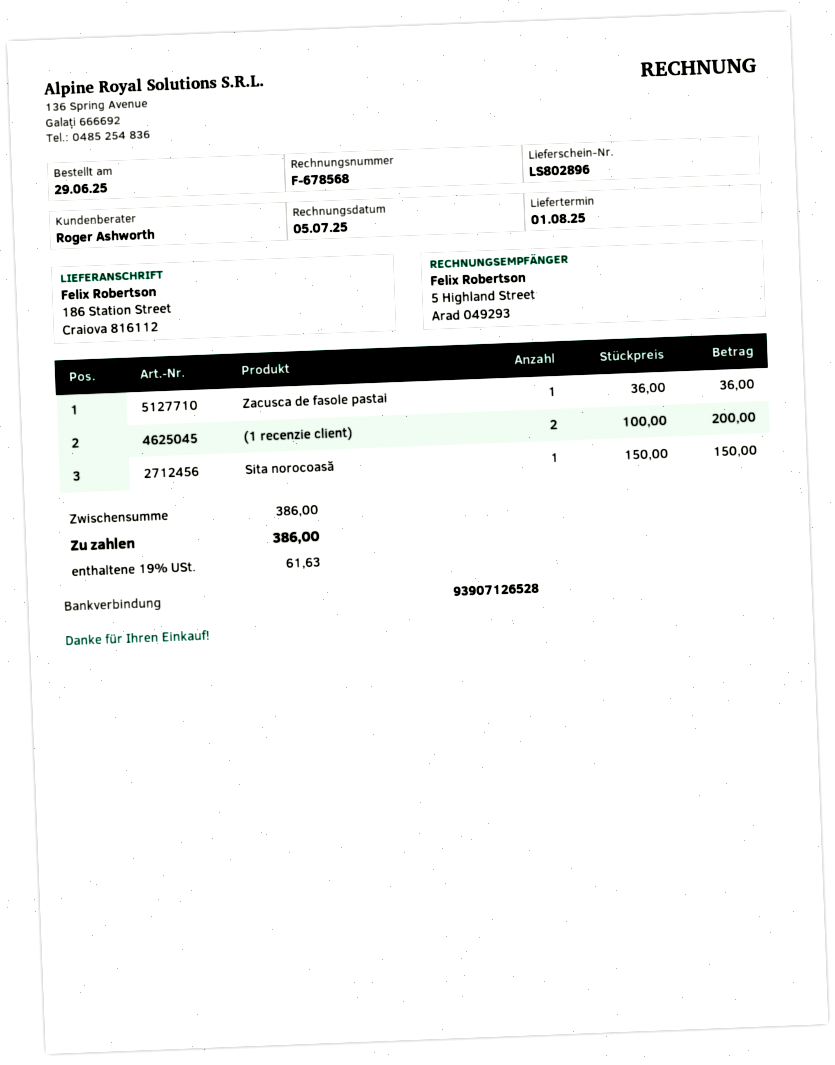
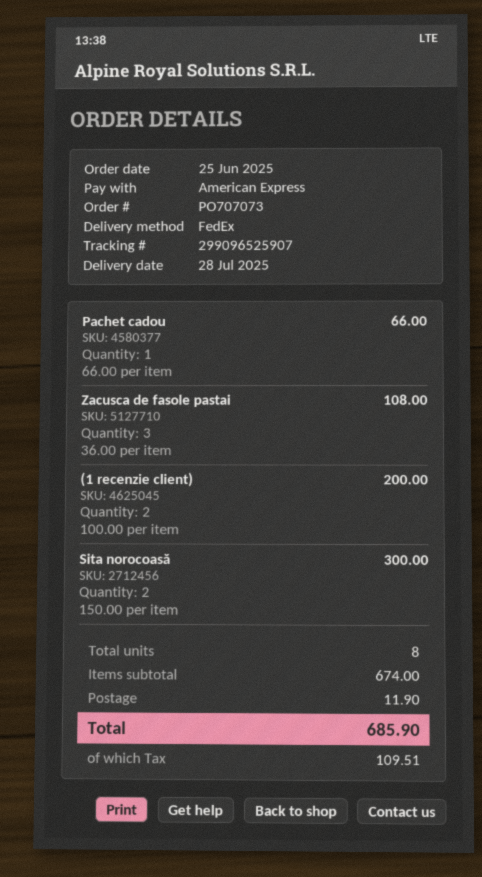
order date: 2025-06-29 -> 2025-06-25
delivery date: 2025-08-01 -> 2025-07-28
Zacusca de fasole pastai: 1 x 36.00 = 36.00 -> 3 x 36.00 = 108.00
Sita norocoasă: 1 x 150.00 = 150.00 -> 2 x 150.00 = 300.00
Pachet cadou: none -> 1 x 66.00 = 66.00
subtotal: 386.00 -> 674.00
shipping: none -> 11.90
tax: 61.63 -> 109.51
total: 386.00 -> 685.90

